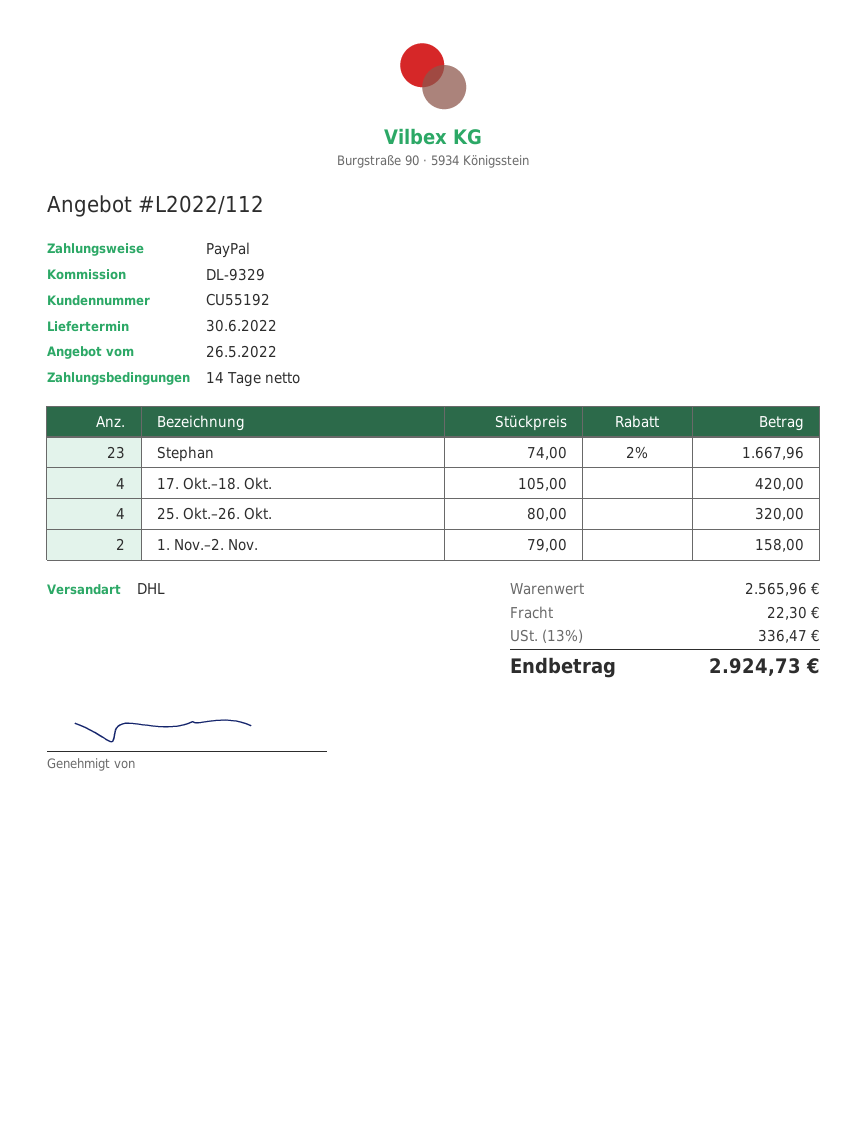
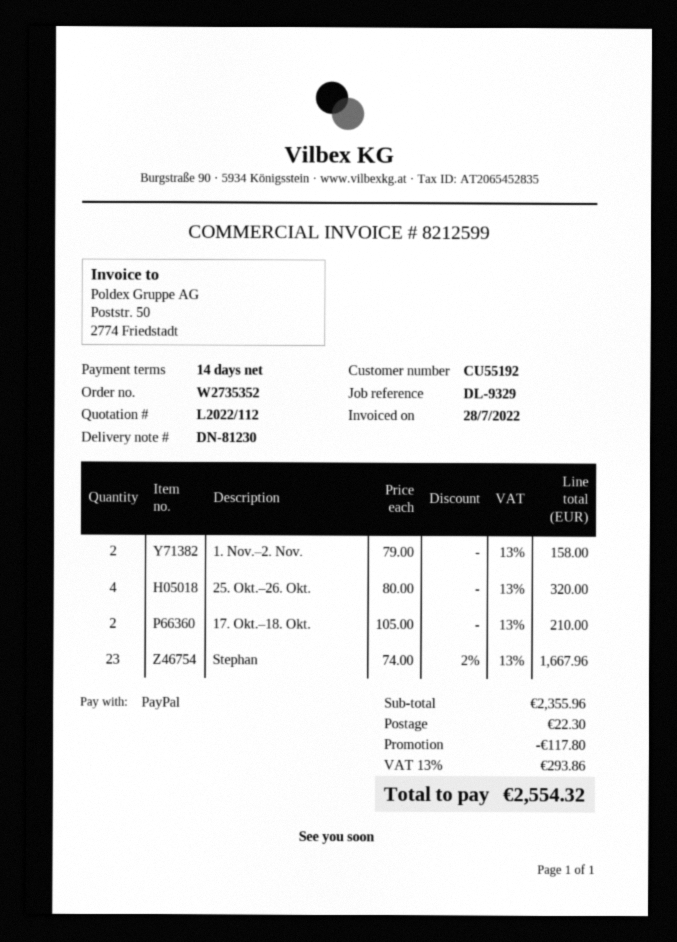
17. Okt.–18. Okt.: 4 x 105.00 = 420.00 -> 2 x 105.00 = 210.00
subtotal: 2565.96 -> 2355.96
discount: none -> 117.80
tax: 13% = 336.47 -> 13% = 293.86
total: 2924.73 -> 2554.32

